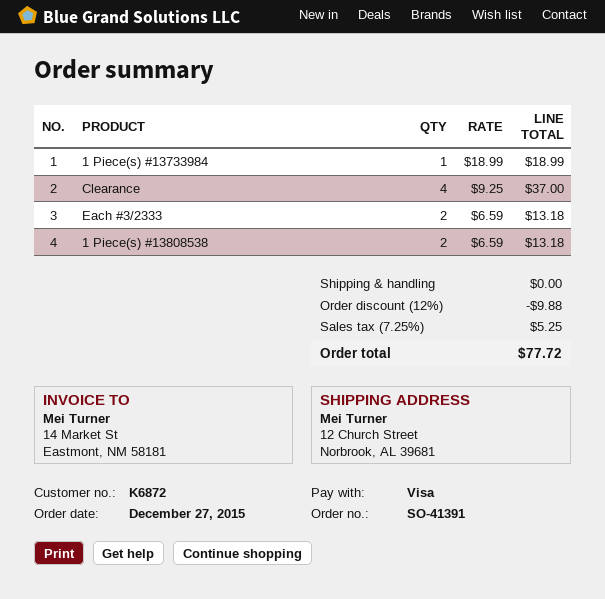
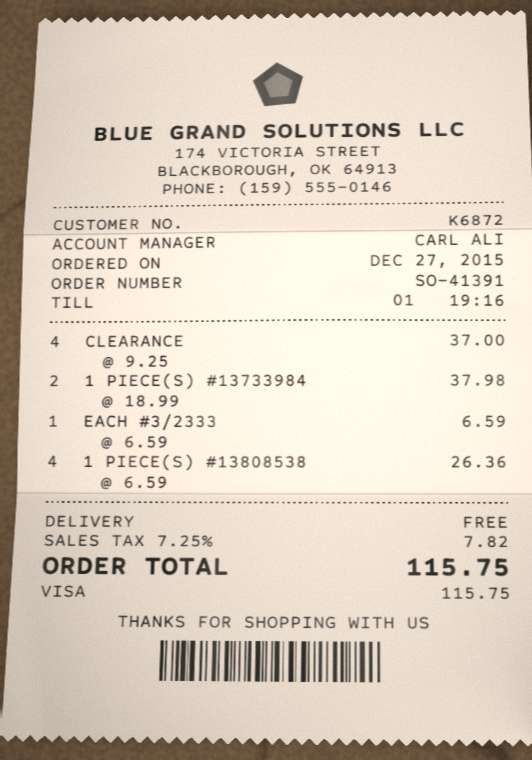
1 Piece(s) #13733984: 1 x 18.99 = 18.99 -> 2 x 18.99 = 37.98
Each #3/2333: 2 x 6.59 = 13.18 -> 1 x 6.59 = 6.59
1 Piece(s) #13808538: 2 x 6.59 = 13.18 -> 4 x 6.59 = 26.36
discount: 12% = 9.88 -> none
tax: 7.25% = 5.25 -> 7.25% = 7.82
total: 77.72 -> 115.75

